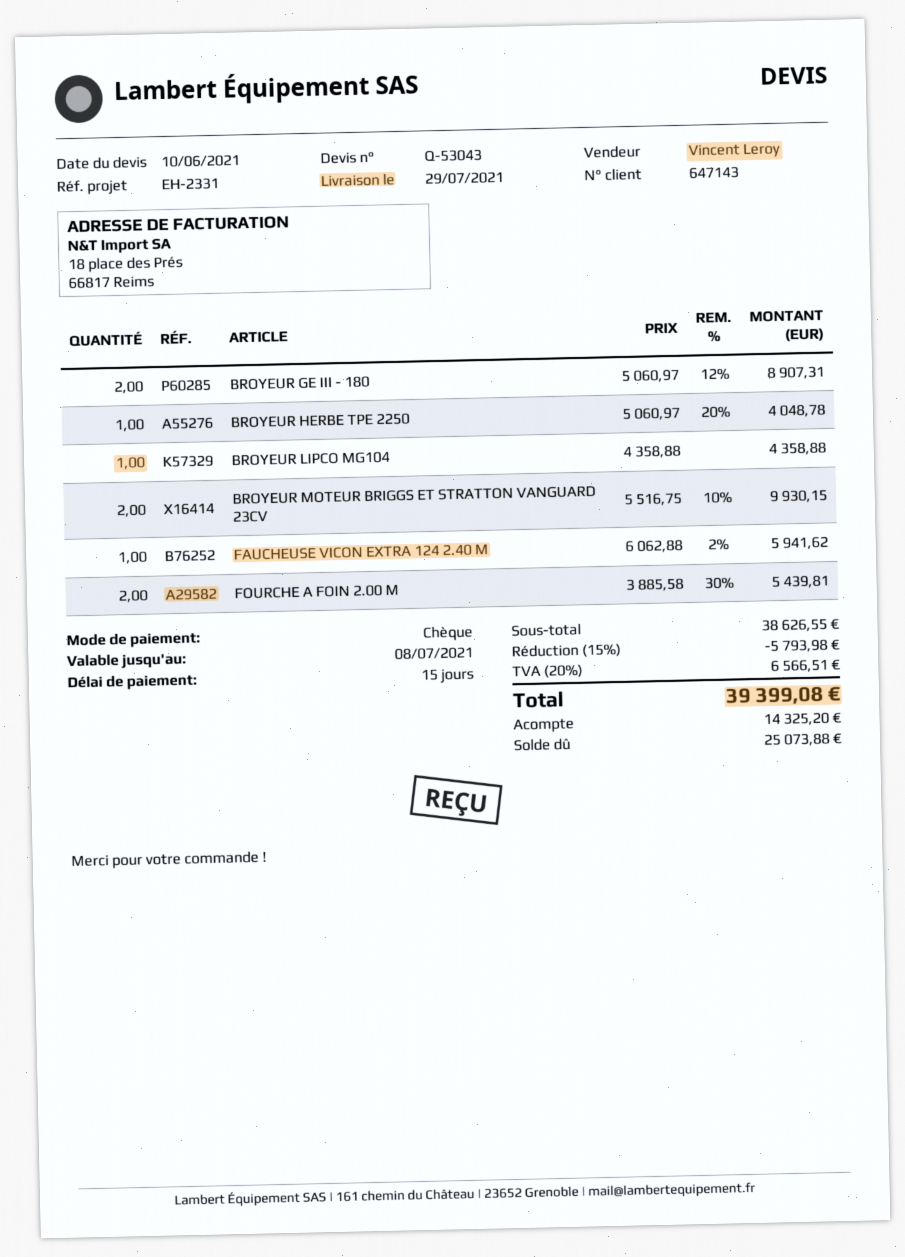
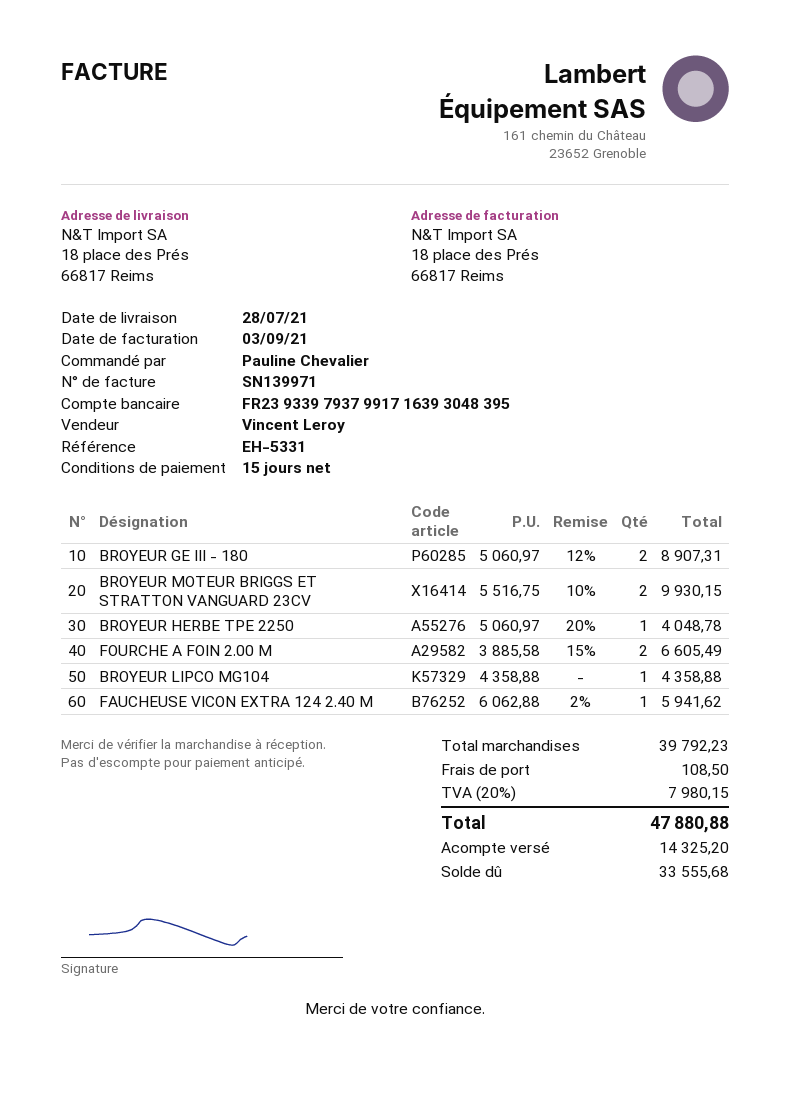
delivery date: 2021-07-29 -> 2021-07-28
reference: EH-2331 -> EH-5331
FOURCHE A FOIN 2.00 M: 2 x 3885.58 - 30% = 5439.81 -> 2 x 3885.58 - 15% = 6605.49
subtotal: 38626.55 -> 39792.23
discount: 15% = 5793.98 -> none
shipping: none -> 108.50
tax: 20% = 6566.51 -> 20% = 7980.15
total: 39399.08 -> 47880.88
balance: 25073.88 -> 33555.68

